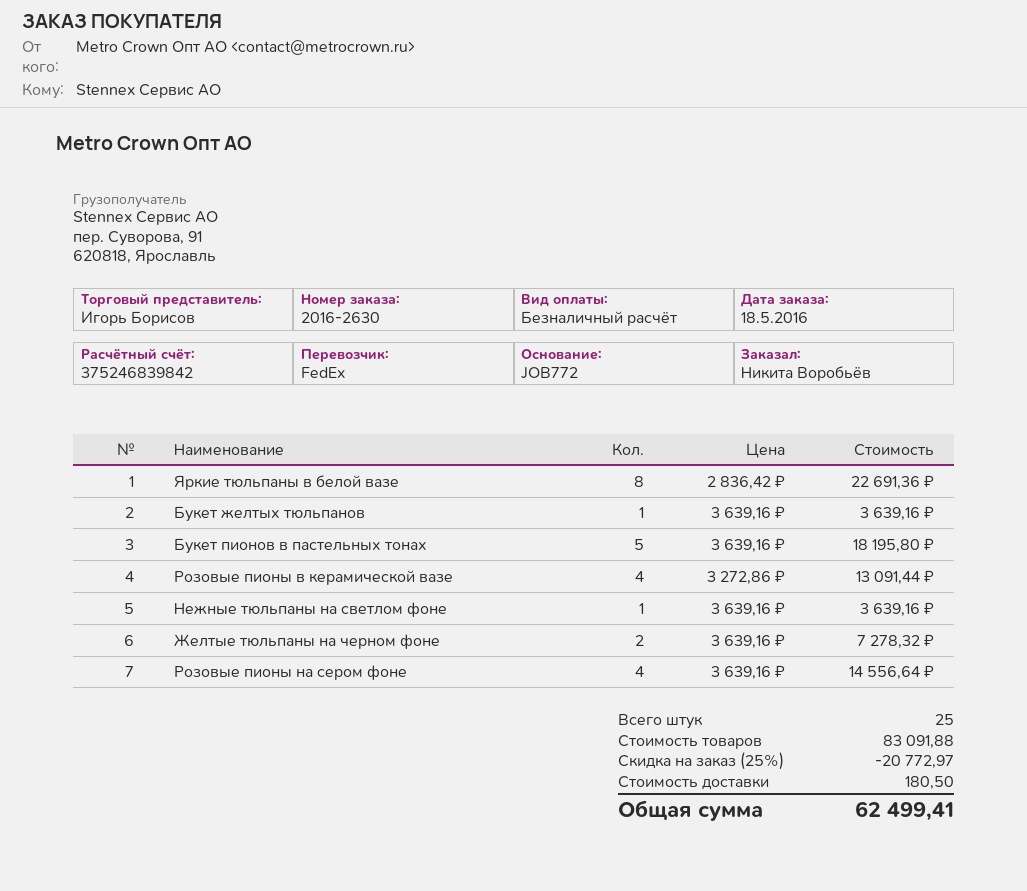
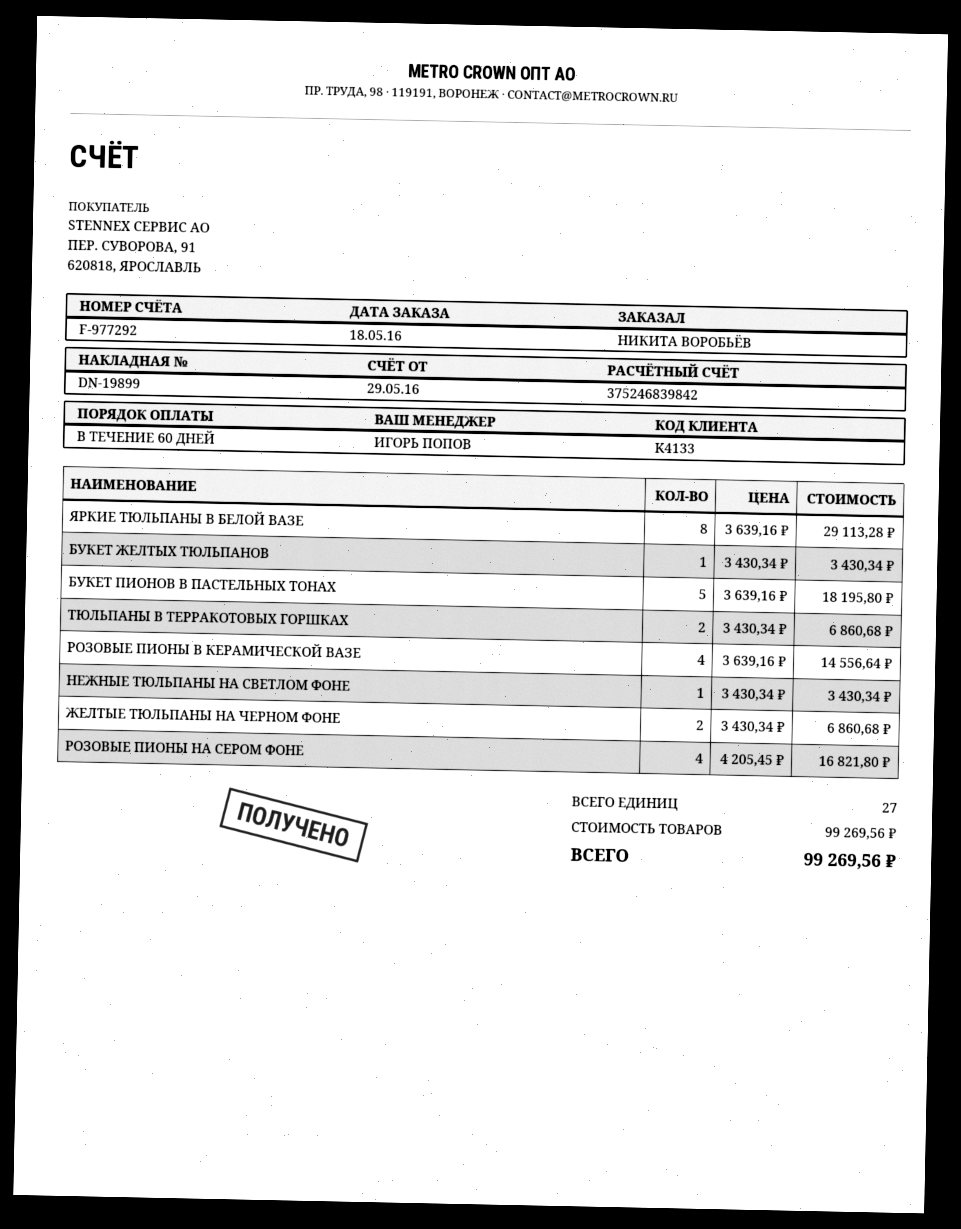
sales rep: Игорь Борисов -> ИГОРЬ ПОПОВ
Яркие тюльпаны в белой вазе: 8 x 2836.42 = 22691.36 -> 8 x 3639.16 = 29113.28
Букет желтых тюльпанов: 1 x 3639.16 = 3639.16 -> 1 x 3430.34 = 3430.34
Розовые пионы в керамической вазе: 4 x 3272.86 = 13091.44 -> 4 x 3639.16 = 14556.64
Нежные тюльпаны на светлом фоне: 1 x 3639.16 = 3639.16 -> 1 x 3430.34 = 3430.34
Желтые тюльпаны на черном фоне: 2 x 3639.16 = 7278.32 -> 2 x 3430.34 = 6860.68
Розовые пионы на сером фоне: 4 x 3639.16 = 14556.64 -> 4 x 4205.45 = 16821.80
ТЮЛЬПАНЫ В ТЕРРАКОТОВЫХ ГОРШКАХ: none -> 2 x 3430.34 = 6860.68
total quantity: 25 -> 27
subtotal: 83091.88 -> 99269.56
discount: 25% = 20772.97 -> none
shipping: 180.50 -> none
total: 62499.41 -> 99269.56

